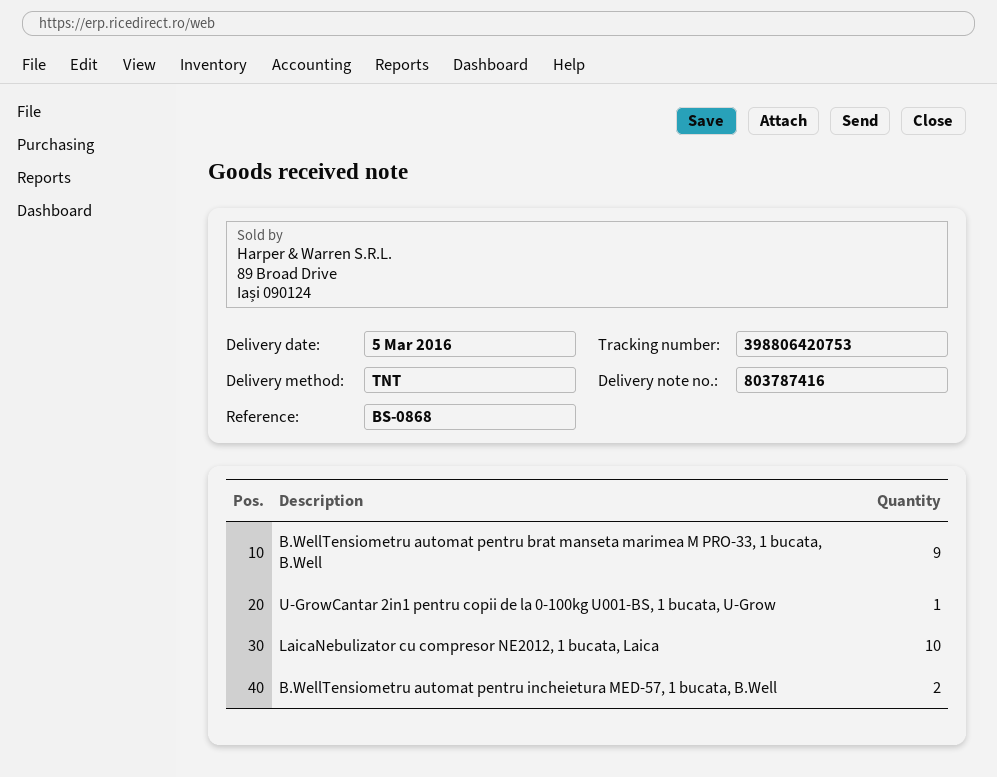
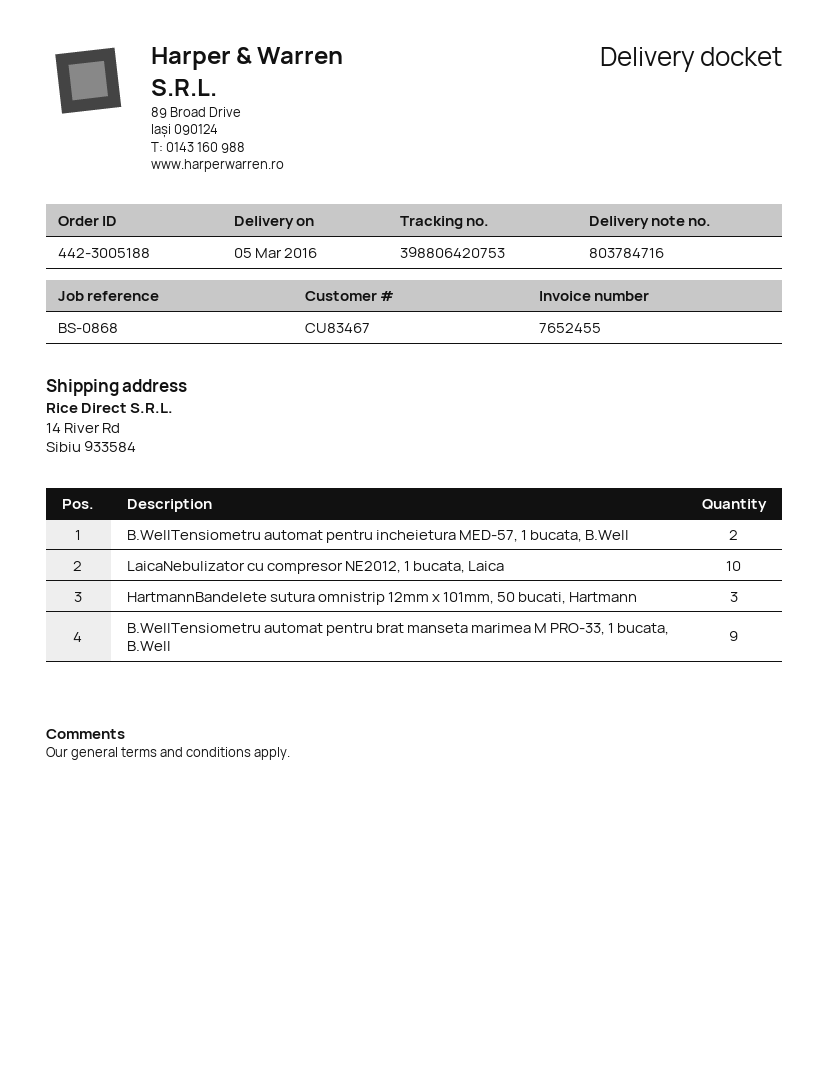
delivery note number: 803787416 -> 803784716
U-GrowCantar 2in1 pentru copii de la 0-100kg U001-BS, 1 bucata, U-Grow: 1 -> none
HartmannBandelete sutura omnistrip 12mm x 101mm, 50 bucati, Hartmann: none -> 3

